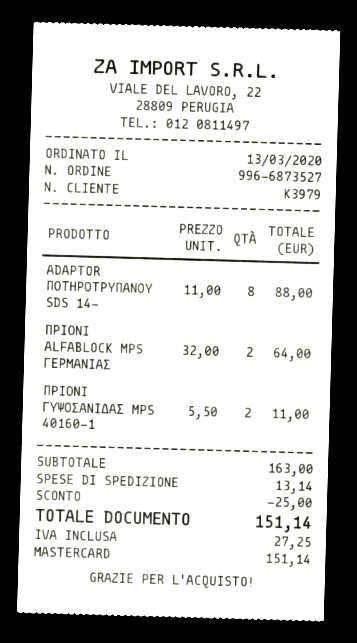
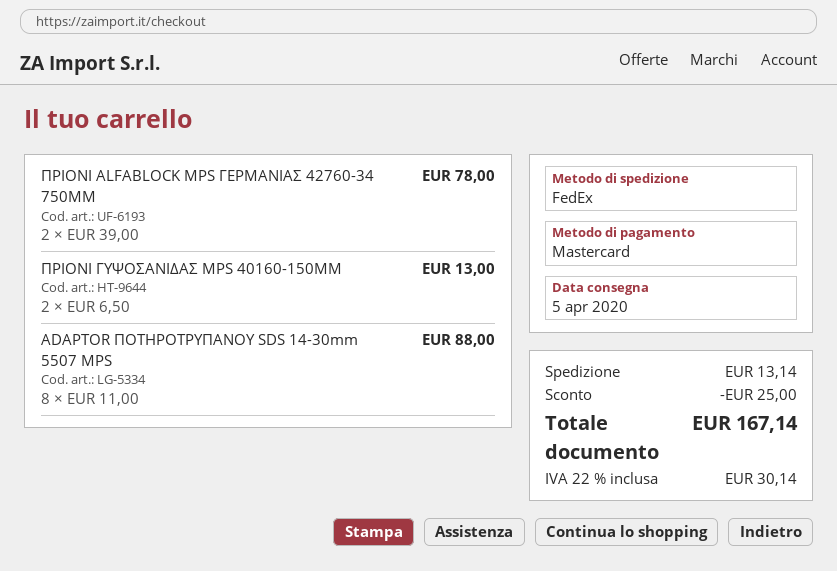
ΠΡΙΟΝΙ ALFABLOCK MPS ΓΕΡΜΑΝΙΑΣ: 2 x 32.00 = 64.00 -> 2 x 39.00 = 78.00
ΠΡΙΟΝΙ ΓΥΨΟΣΑΝΙΔΑΣ MPS 40160-1: 2 x 5.50 = 11.00 -> 2 x 6.50 = 13.00
tax: 27.25 -> 30.14
total: 151.14 -> 167.14

